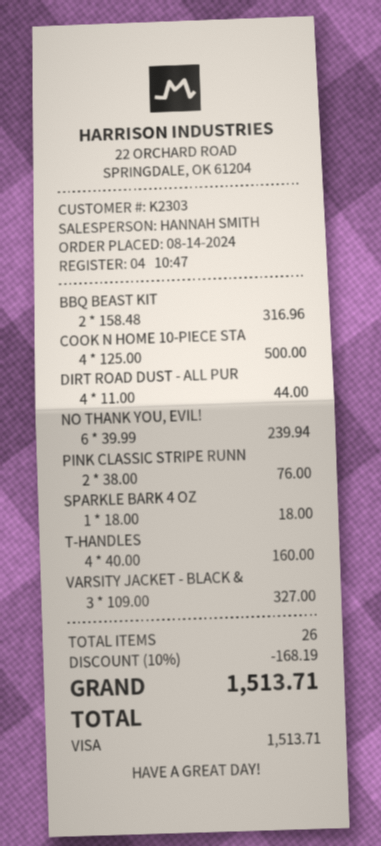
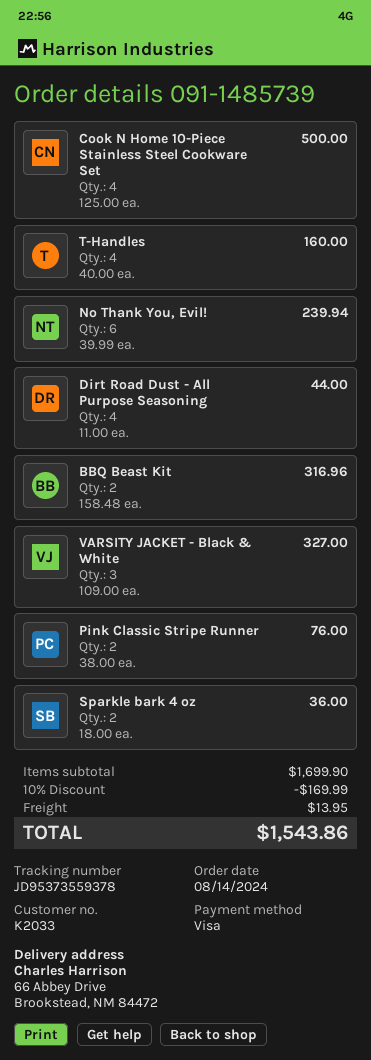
customer number: K2303 -> K2033
SPARKLE BARK 4 OZ: 1 x 18.00 = 18.00 -> 2 x 18.00 = 36.00
discount: 10% = 168.19 -> 10% = 169.99
shipping: none -> 13.95
total: 1513.71 -> 1543.86

